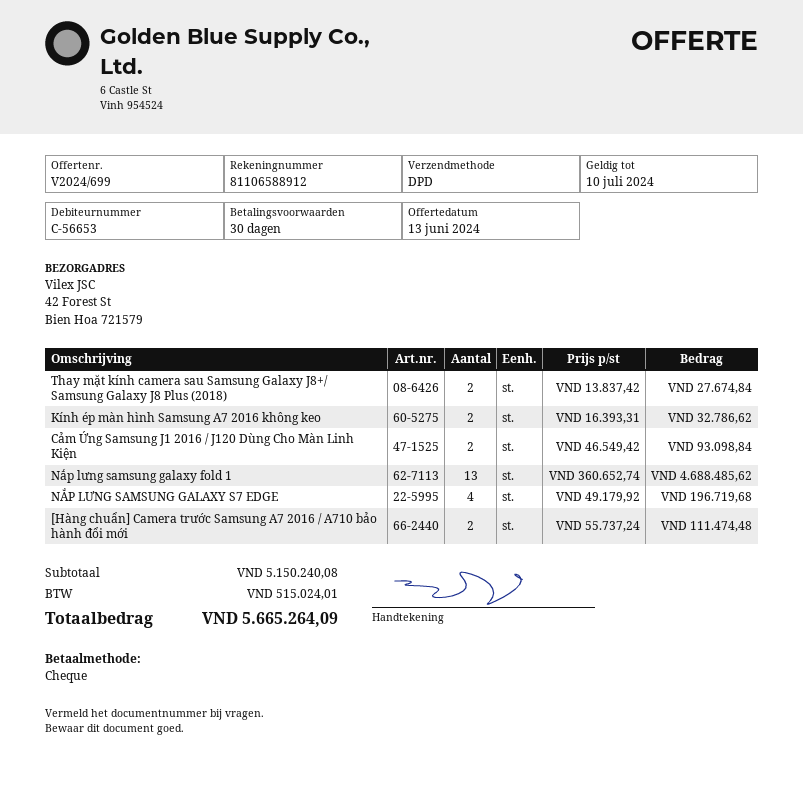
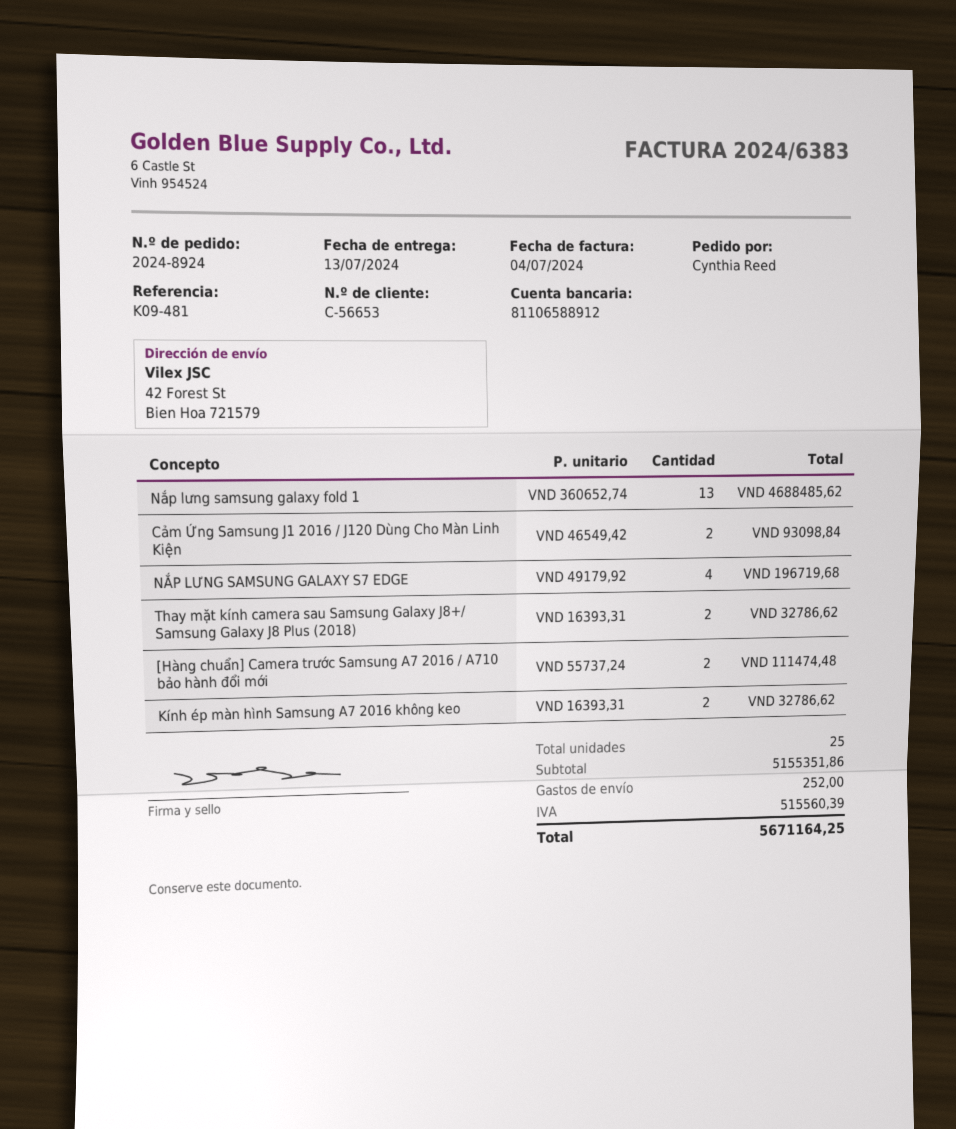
Thay mặt kính camera sau Samsung Galaxy J8+/ Samsung Galaxy J8 Plus (2018): 2 x 13837.42 = 27674.84 -> 2 x 16393.31 = 32786.62
subtotal: 5150240.08 -> 5155351.86
shipping: none -> 252.00
tax: 515024.01 -> 515560.39
total: 5665264.09 -> 5671164.25

